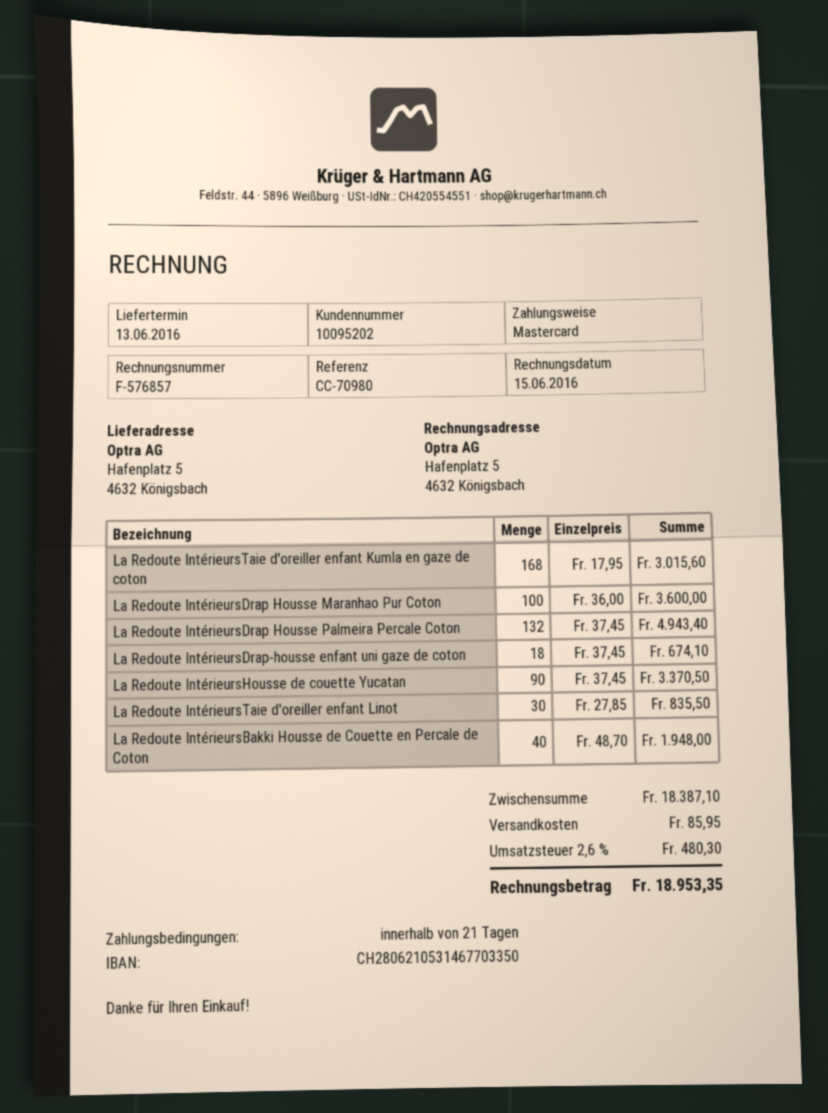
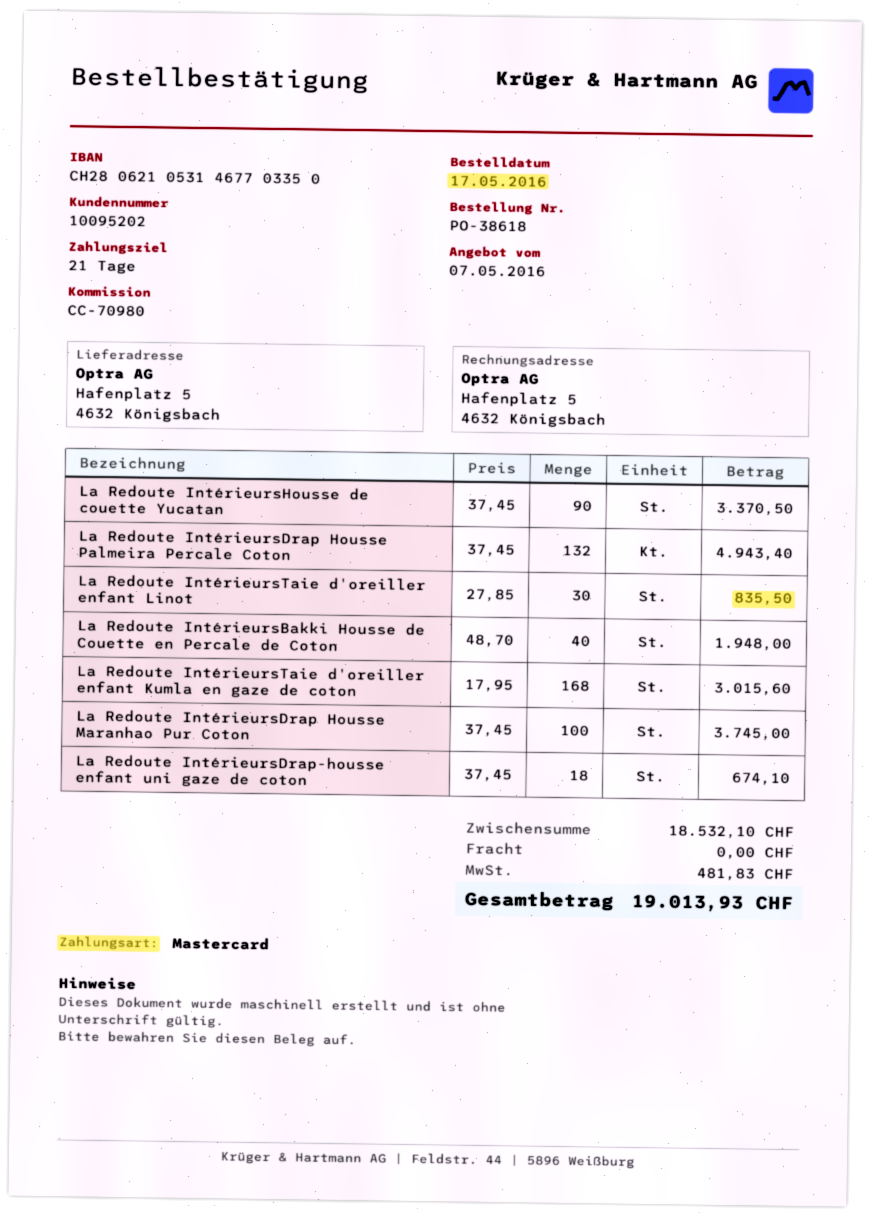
La Redoute IntérieursDrap Housse Maranhao Pur Coton: 100 x 36.00 = 3600.00 -> 100 x 37.45 = 3745.00
subtotal: 18387.10 -> 18532.10
shipping: 85.95 -> 0.00
tax: 480.30 -> 481.83
total: 18953.35 -> 19013.93

